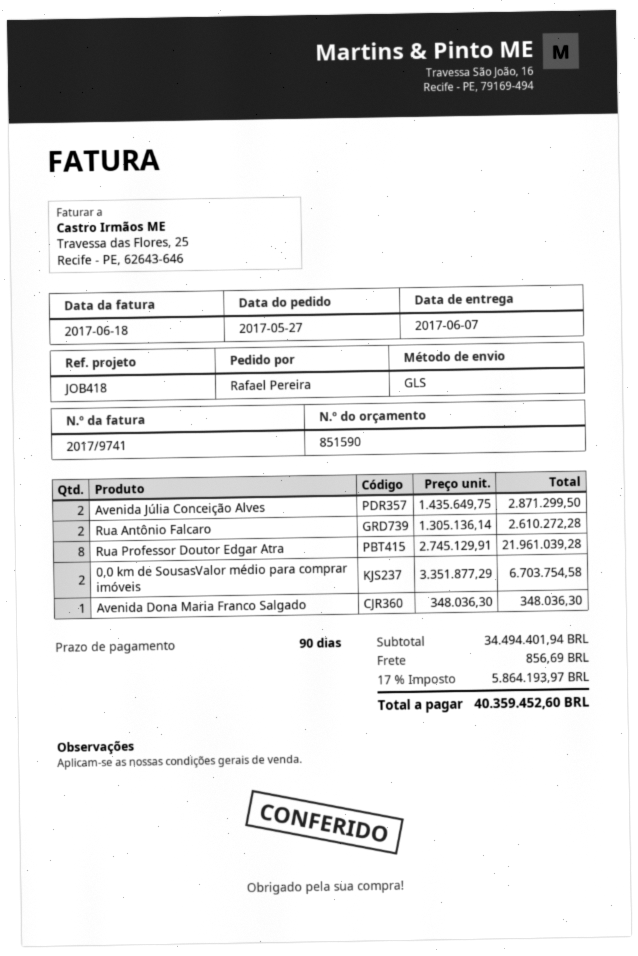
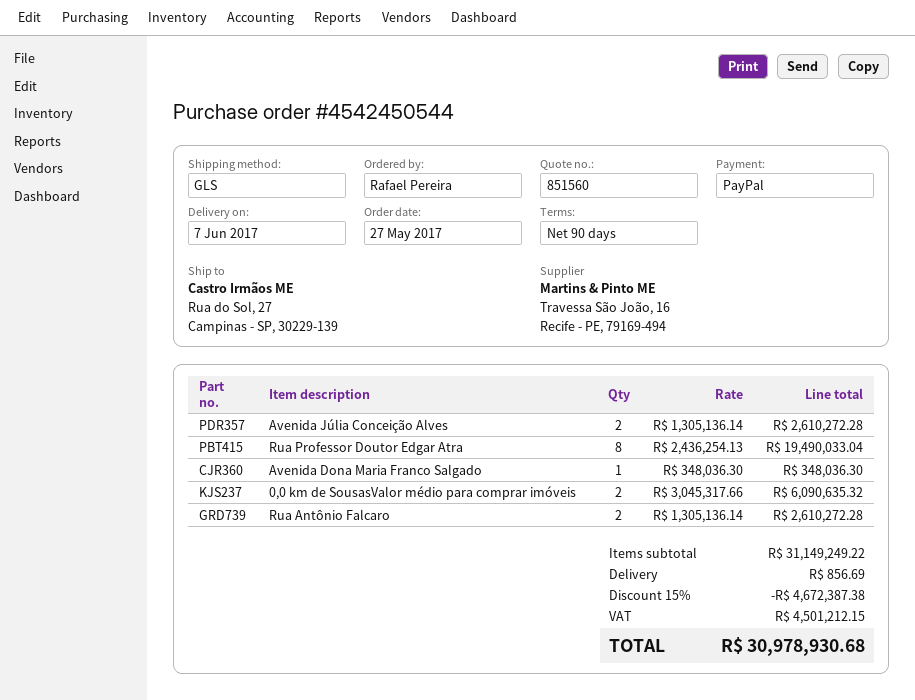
quote number: 851590 -> 851560
Avenida Júlia Conceição Alves: 2 x 1435649.75 = 2871299.50 -> 2 x 1305136.14 = 2610272.28
Rua Professor Doutor Edgar Atra: 8 x 2745129.91 = 21961039.28 -> 8 x 2436254.13 = 19490033.04
0,0 km de SousasValor médio para comprar imóveis: 2 x 3351877.29 = 6703754.58 -> 2 x 3045317.66 = 6090635.32
subtotal: 34494401.94 -> 31149249.22
discount: none -> 15% = 4672387.38
tax: 5864193.97 -> 4501212.15
total: 40359452.60 -> 30978930.68

